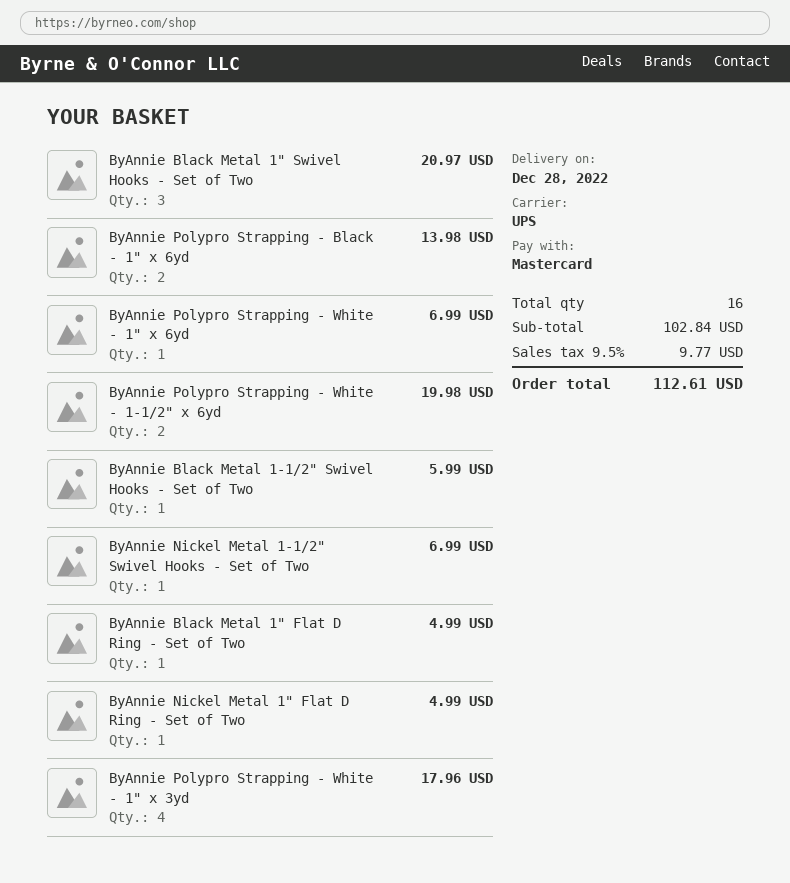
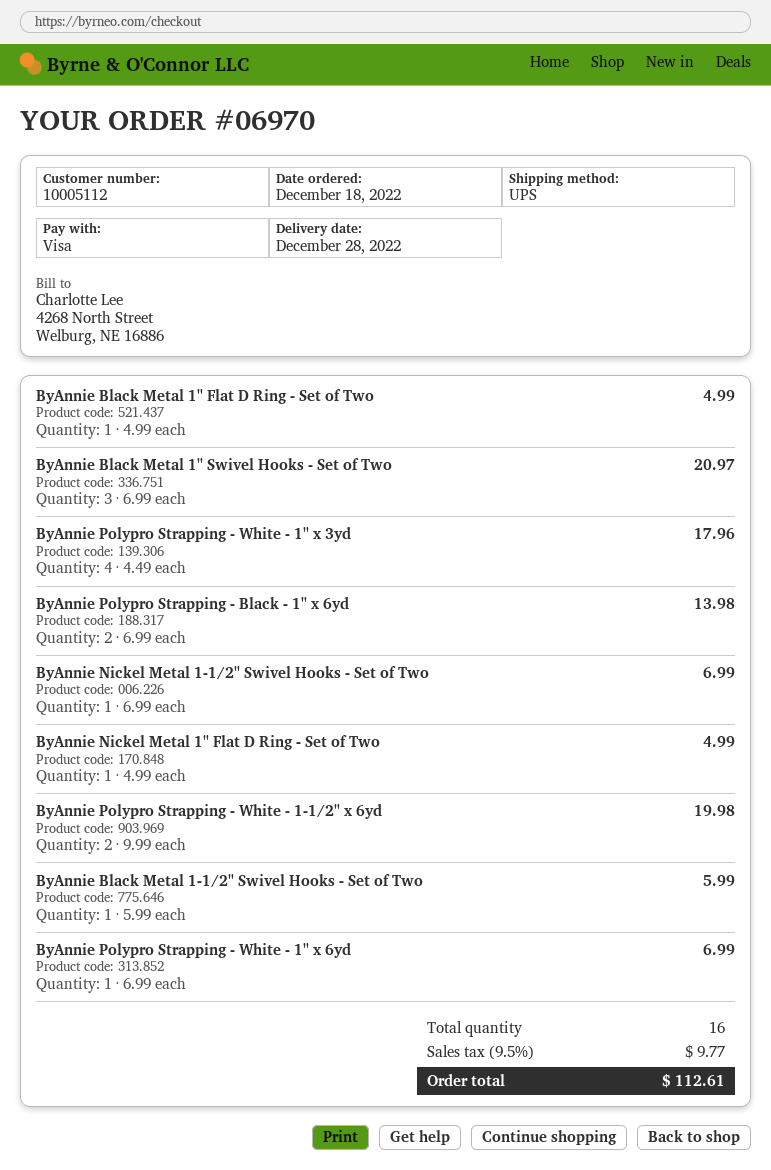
payment method: Mastercard -> Visa

